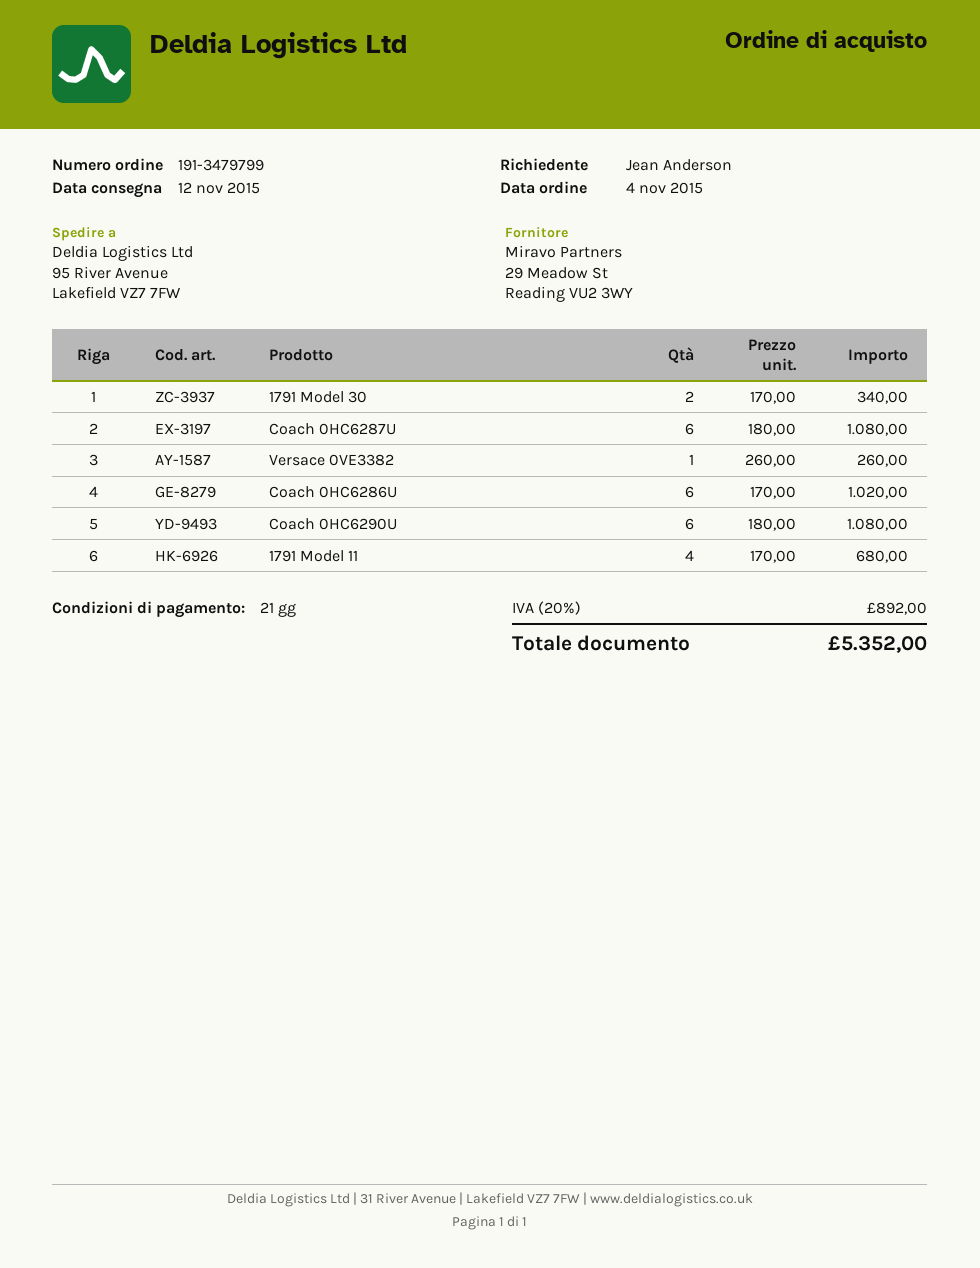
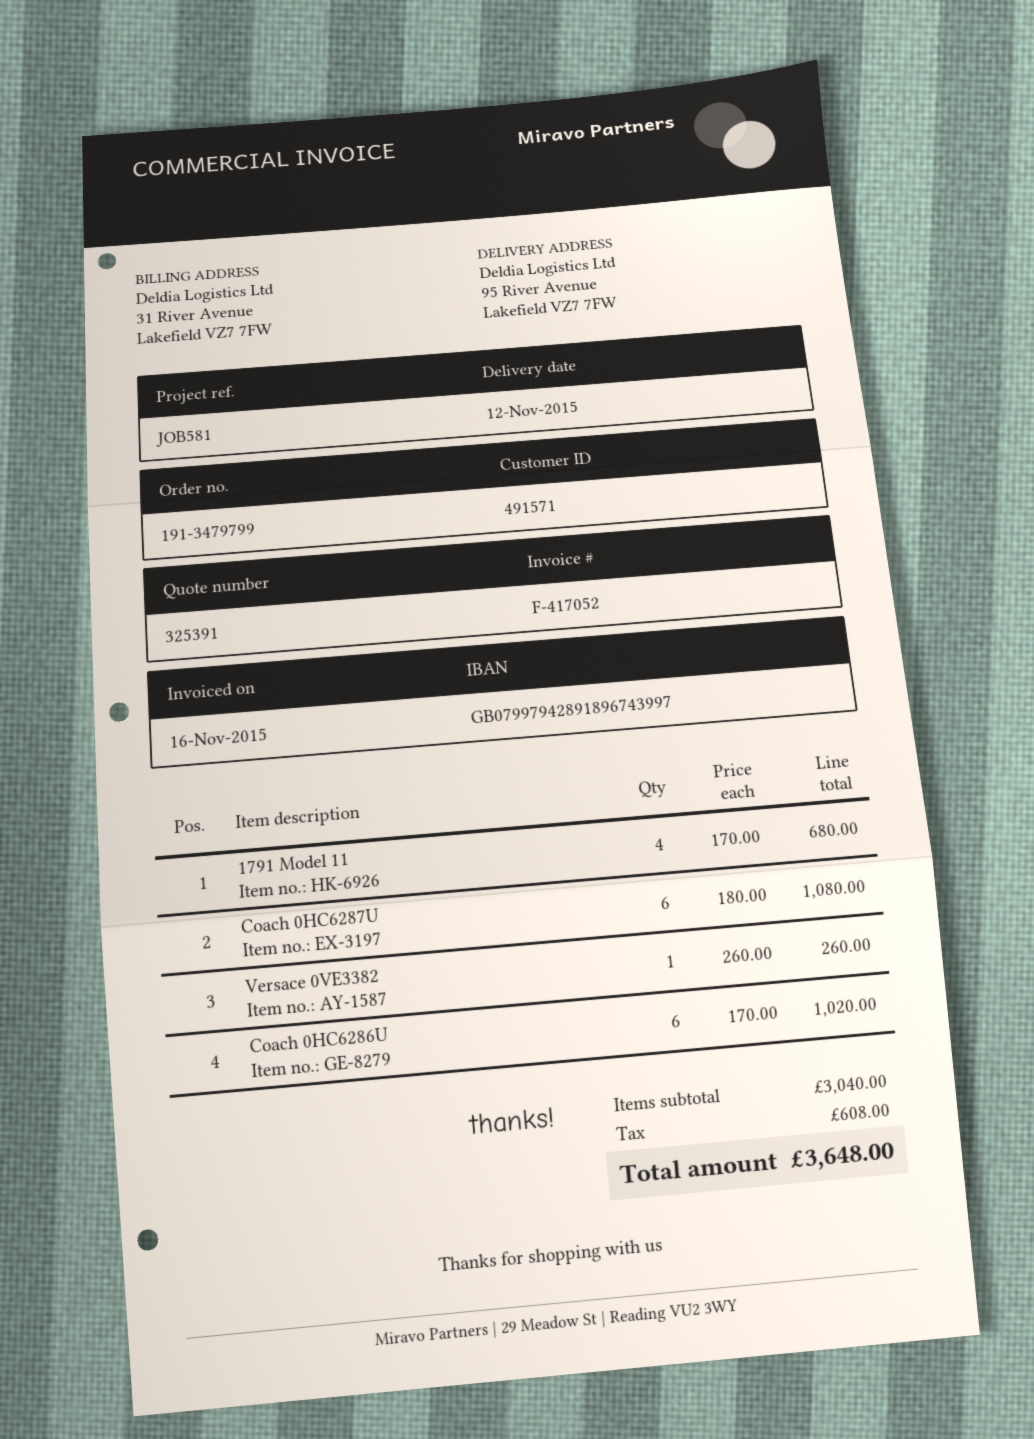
1791 Model 30: 2 x 170.00 = 340.00 -> none
Coach 0HC6290U: 6 x 180.00 = 1080.00 -> none
tax: 892.00 -> 608.00
total: 5352.00 -> 3648.00

